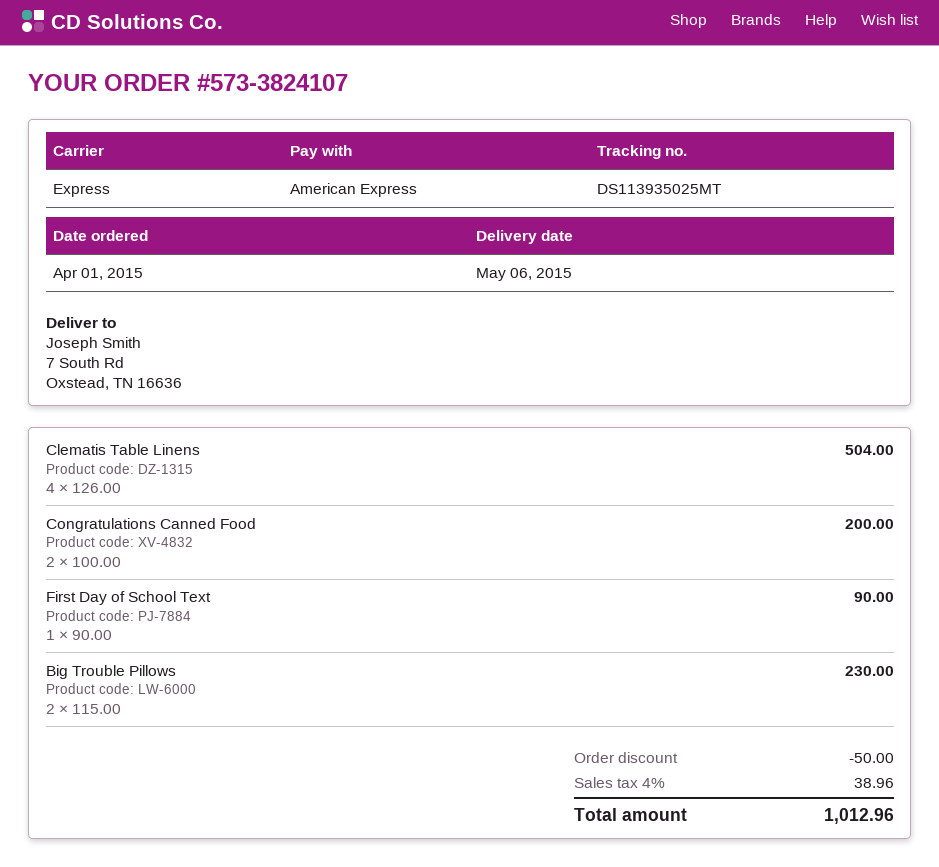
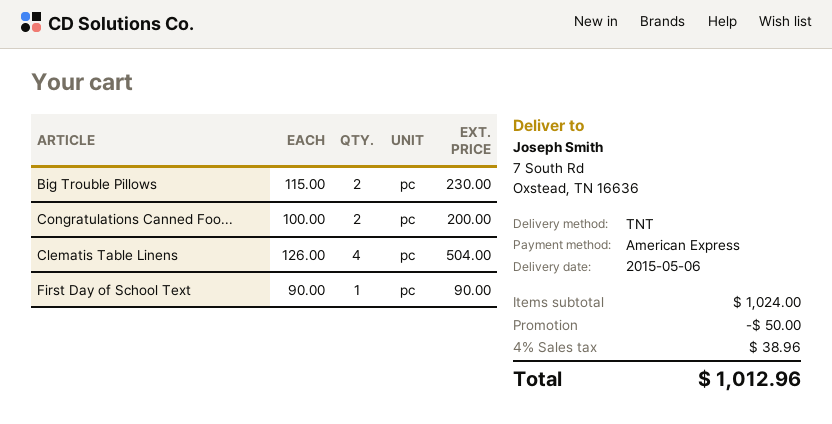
shipping method: express -> TNT

